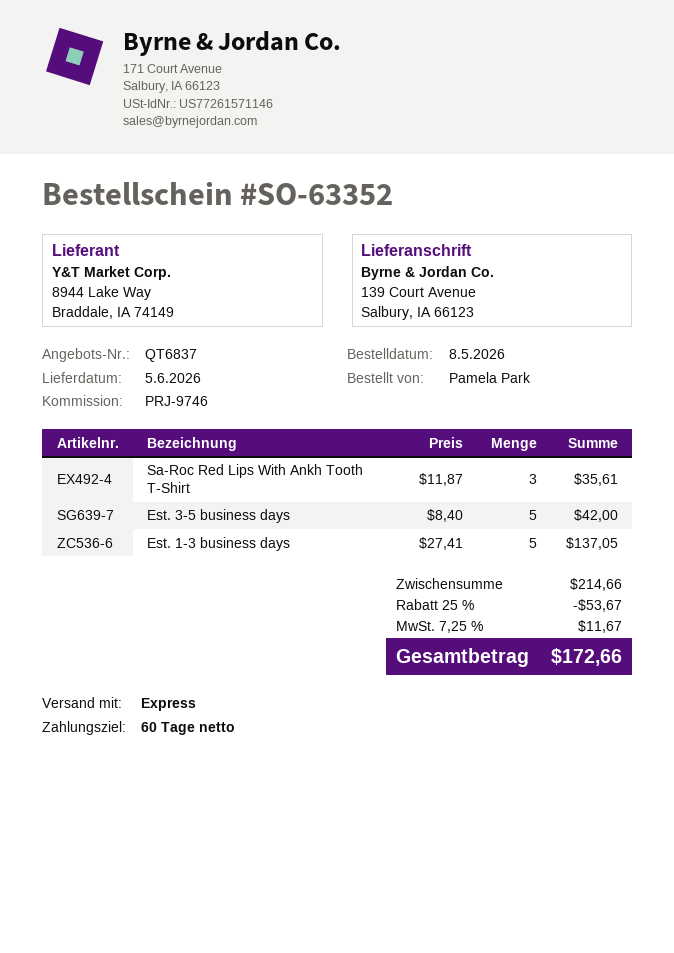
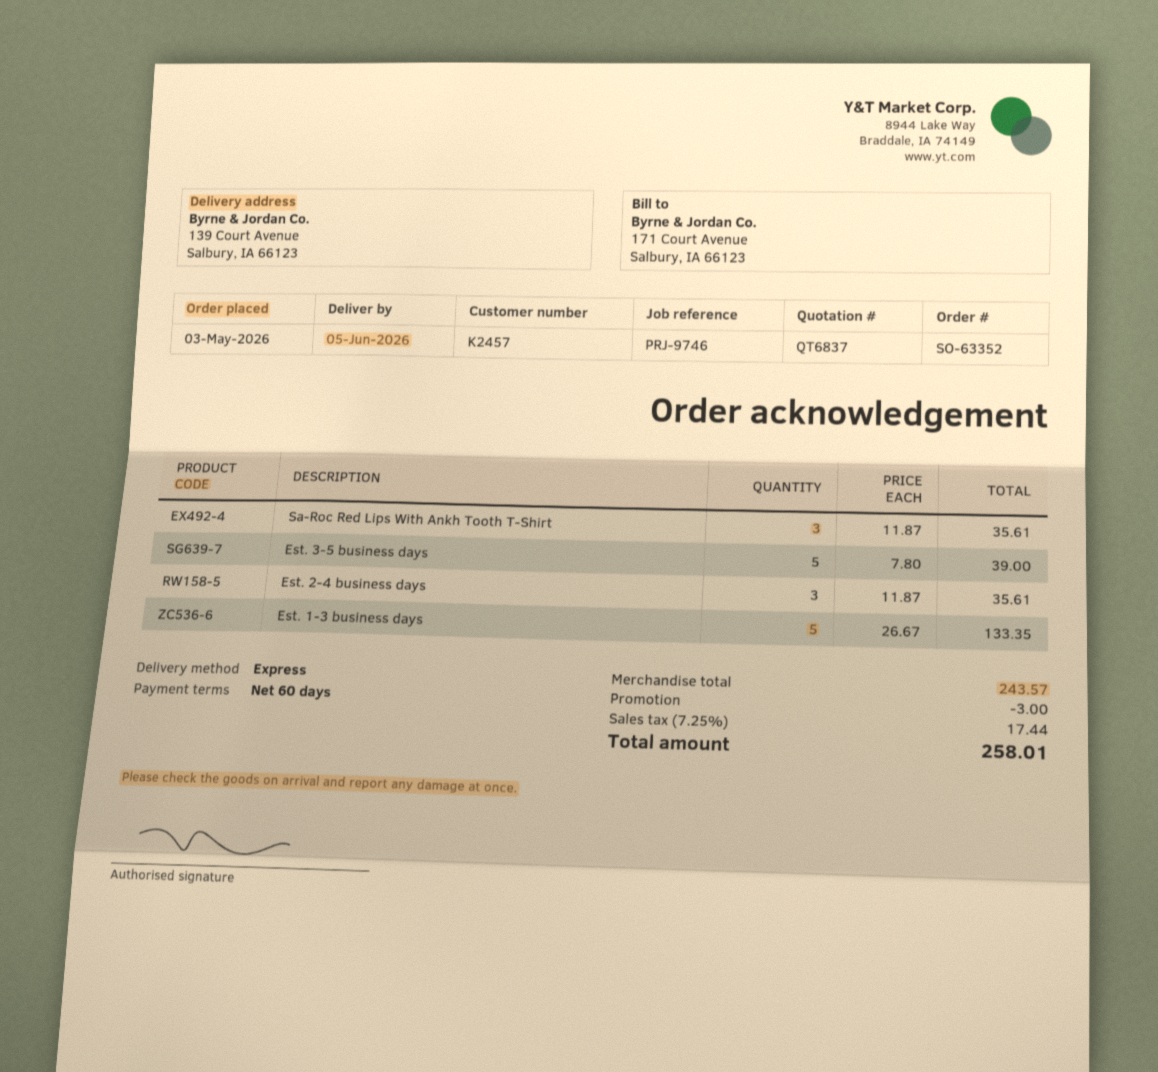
order date: 2026-05-08 -> 2026-05-03
Est. 3-5 business days: 5 x 8.40 = 42.00 -> 5 x 7.80 = 39.00
Est. 1-3 business days: 5 x 27.41 = 137.05 -> 5 x 26.67 = 133.35
Est. 2-4 business days: none -> 3 x 11.87 = 35.61
subtotal: 214.66 -> 243.57
discount: 53.67 -> 3.00
tax: 7.25% = 11.67 -> 7.25% = 17.44
total: 172.66 -> 258.01

